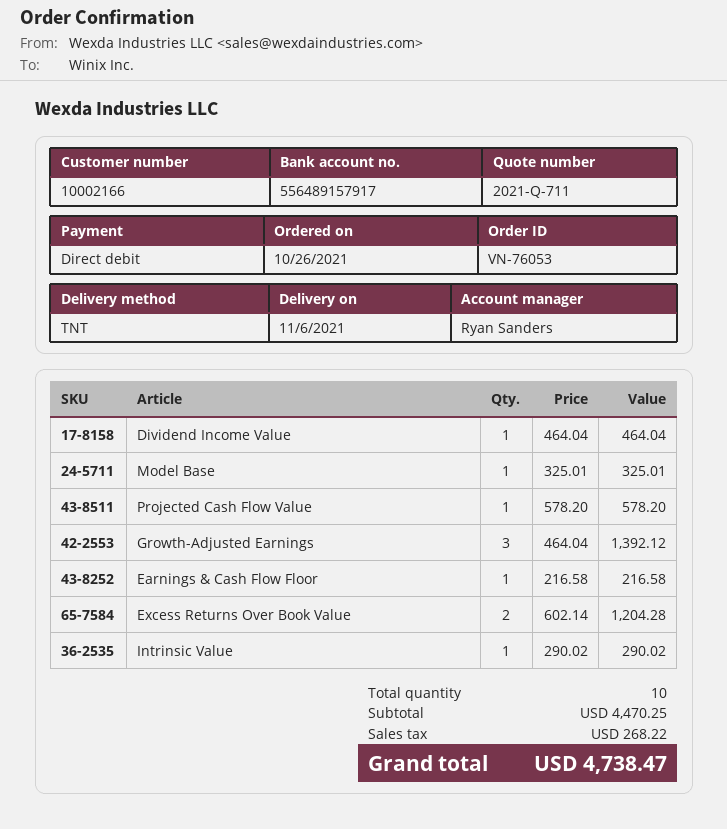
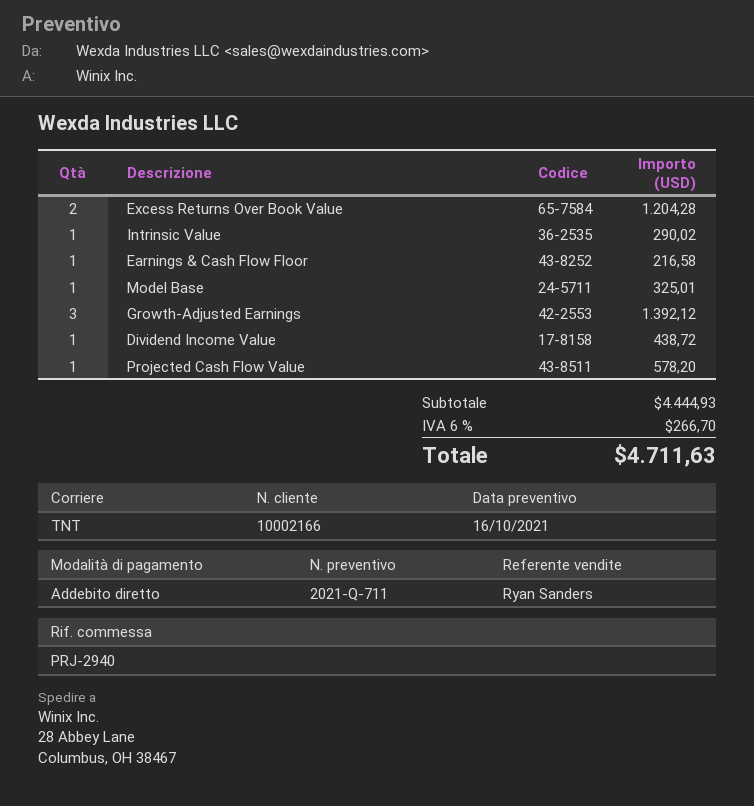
Dividend Income Value: 1 for 464.04 -> 1 for 438.72
subtotal: 4470.25 -> 4444.93
tax: 268.22 -> 266.70
total: 4738.47 -> 4711.63

